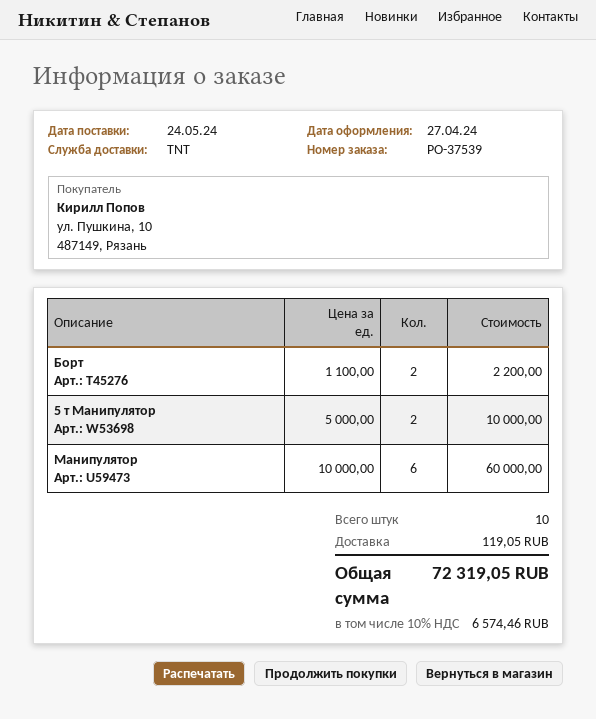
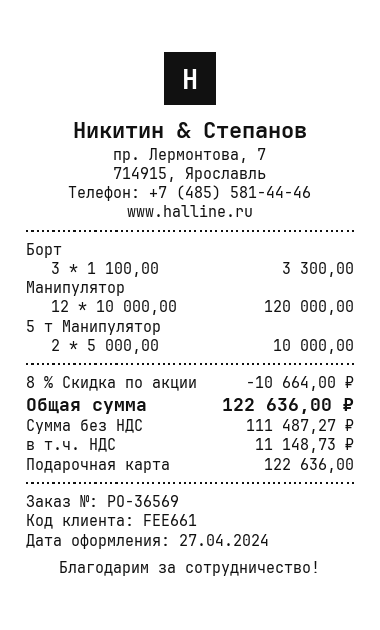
order number: PO-37539 -> PO-36569
Борт: 2 x 1100.00 = 2200.00 -> 3 x 1100.00 = 3300.00
Манипулятор: 6 x 10000.00 = 60000.00 -> 12 x 10000.00 = 120000.00
discount: none -> 8% = 10664.00
shipping: 119.05 -> none
tax: 6574.46 -> 11148.73
total: 72319.05 -> 122636.00

